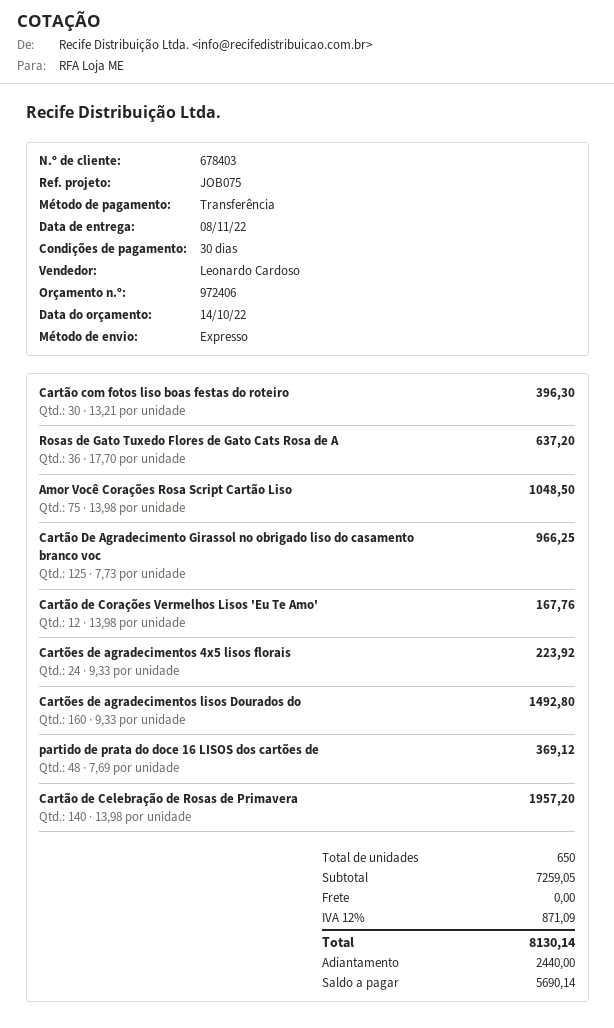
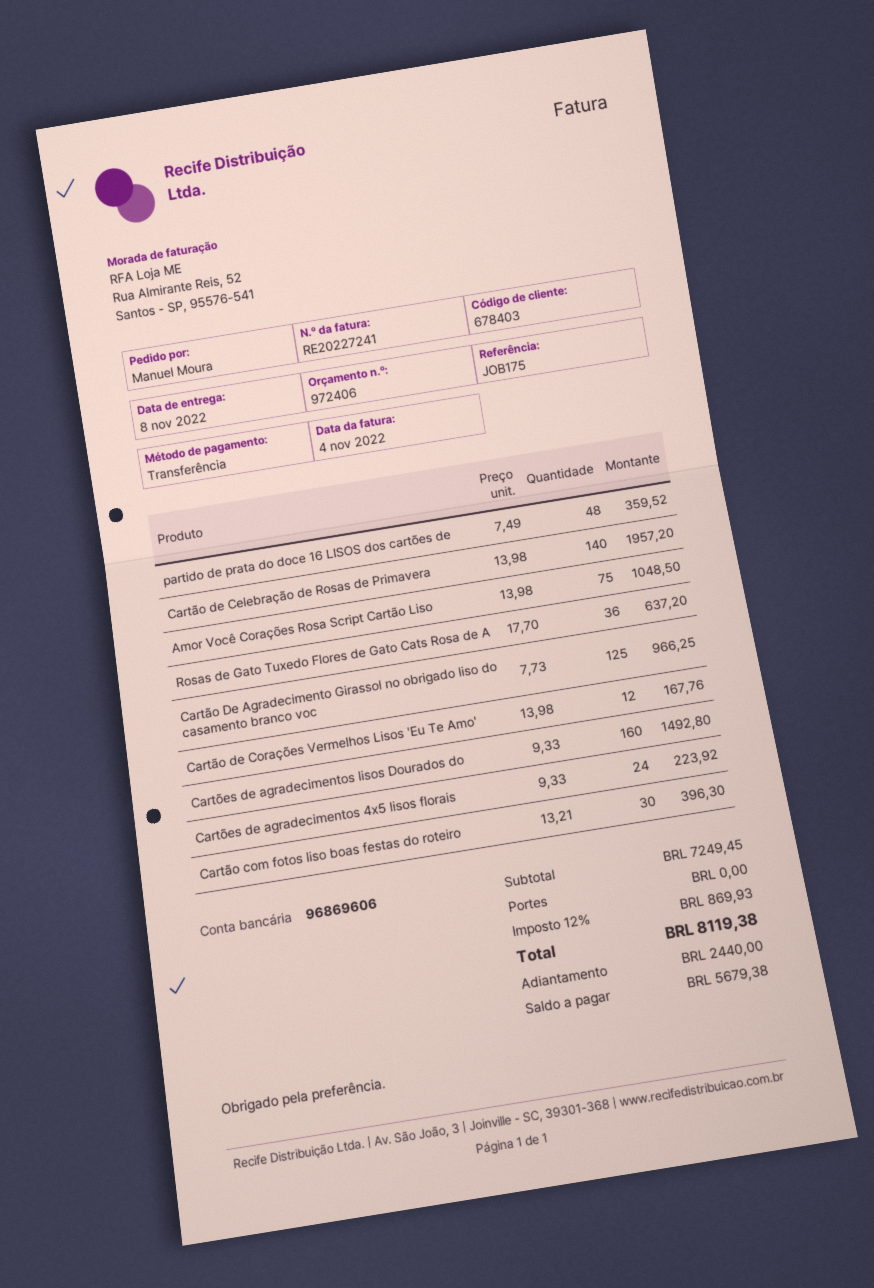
reference: JOB075 -> JOB175
partido de prata do doce 16 LISOS dos cartões de: 48 x 7.69 = 369.12 -> 48 x 7.49 = 359.52
subtotal: 7259.05 -> 7249.45
tax: 12% = 871.09 -> 12% = 869.93
total: 8130.14 -> 8119.38
balance: 5690.14 -> 5679.38

